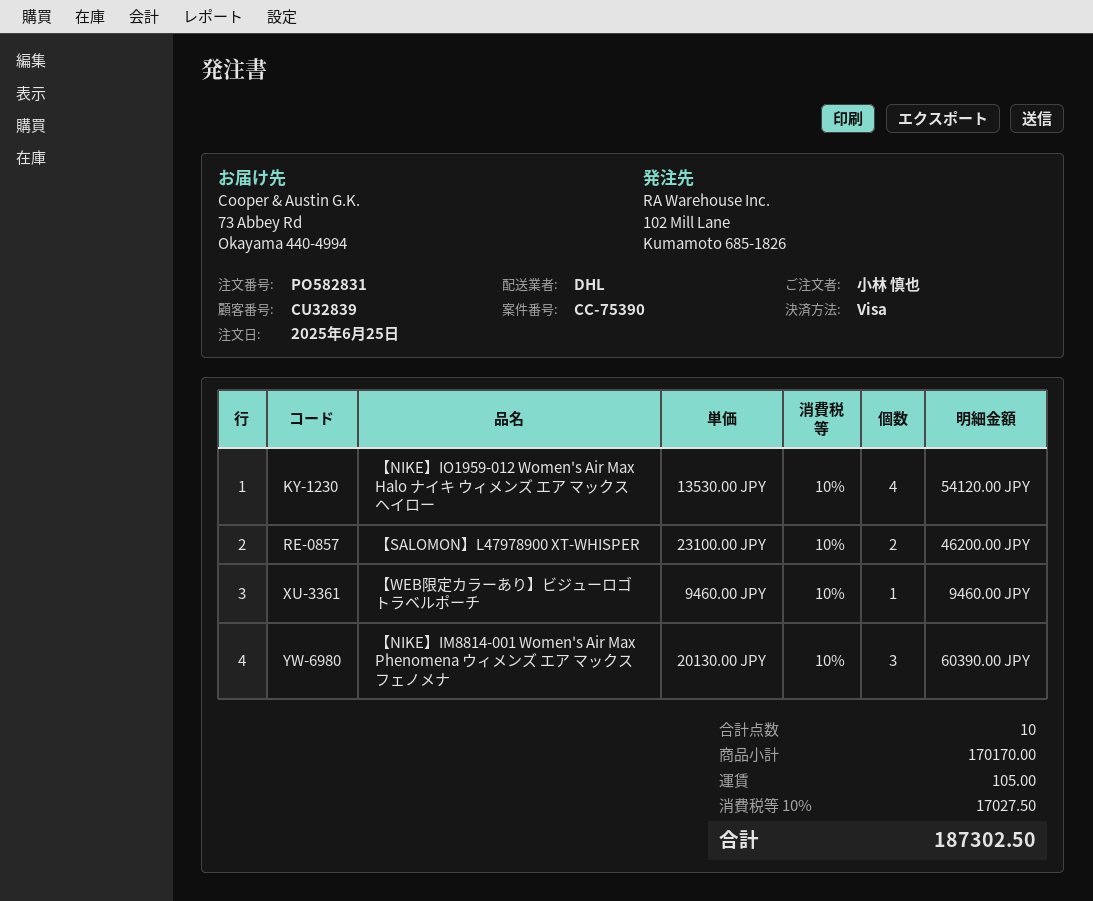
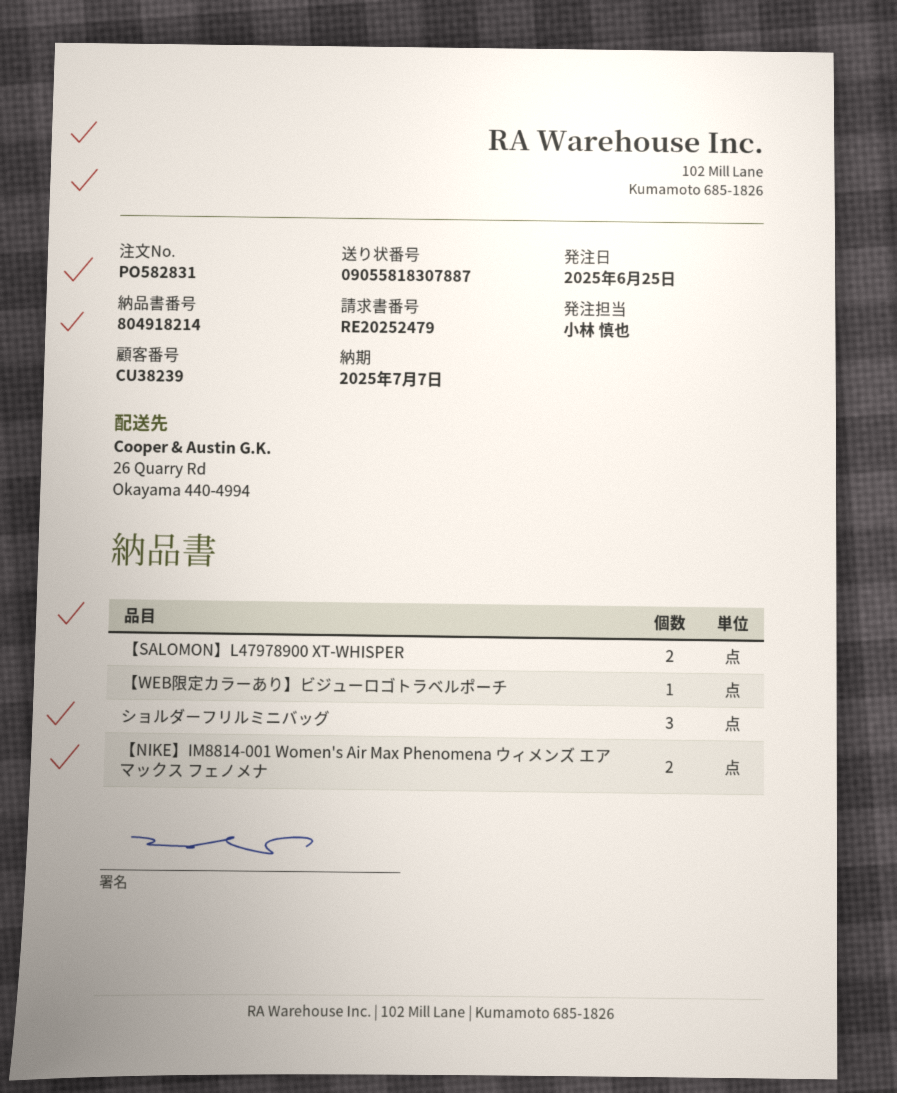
customer number: CU32839 -> CU38239
ship to: 73 Abbey Rd, Okayama 440-4994 -> 26 Quarry Rd, Okayama 440-4994
【NIKE】IO1959-012 Women's Air Max Halo ナイキ ウィメンズ エア マックス ヘイロー: 4 -> none
【NIKE】IM8814-001 Women's Air Max Phenomena ウィメンズ エア マックス フェノメナ: 3 -> 2
ショルダーフリルミニバッグ: none -> 3

